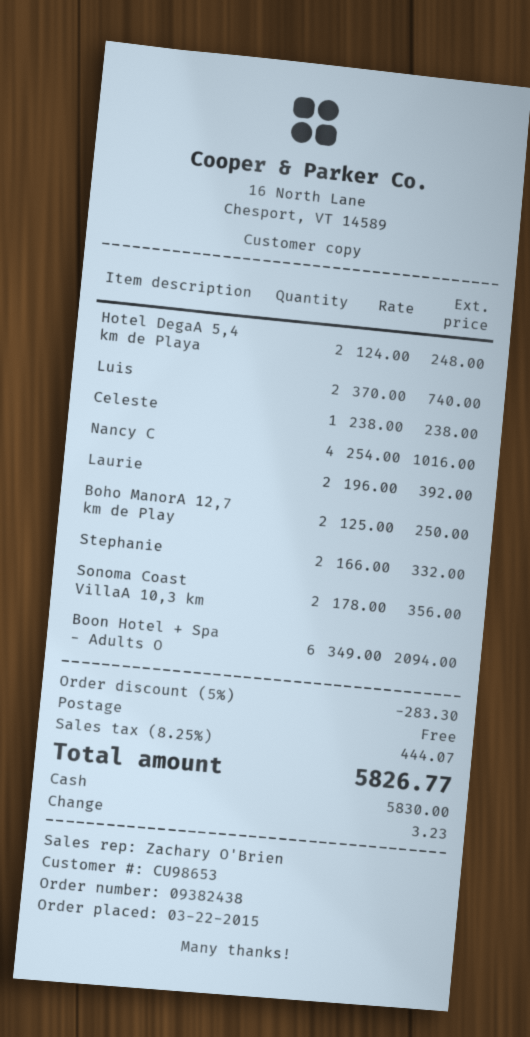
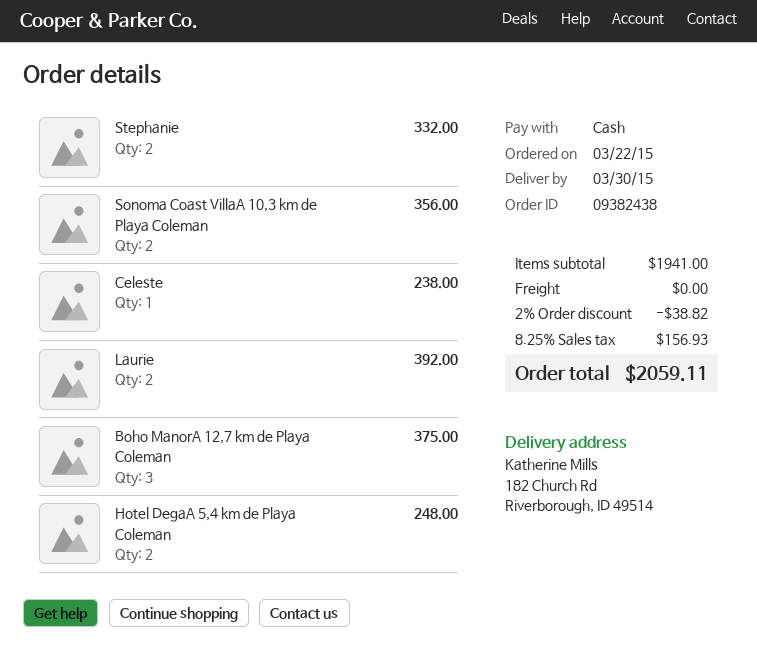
Luis: 2 for 740.00 -> none
Nancy C: 4 for 1016.00 -> none
Boho ManorA 12,7 km de Play: 2 for 250.00 -> 3 for 375.00
Boon Hotel + Spa - Adults O: 6 for 2094.00 -> none
discount: 5% = 283.30 -> 2% = 38.82
tax: 8.25% = 444.07 -> 8.25% = 156.93
total: 5826.77 -> 2059.11

